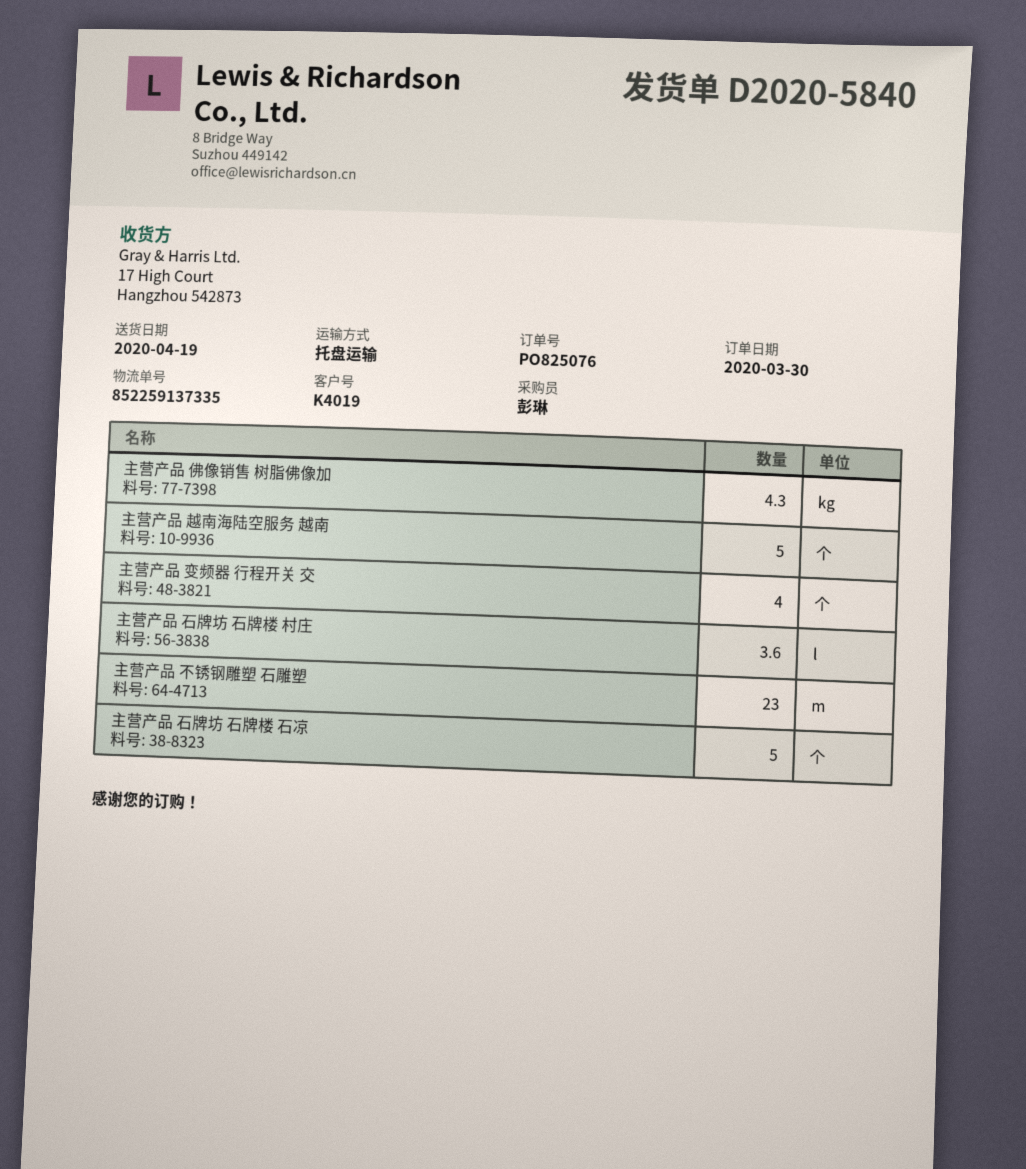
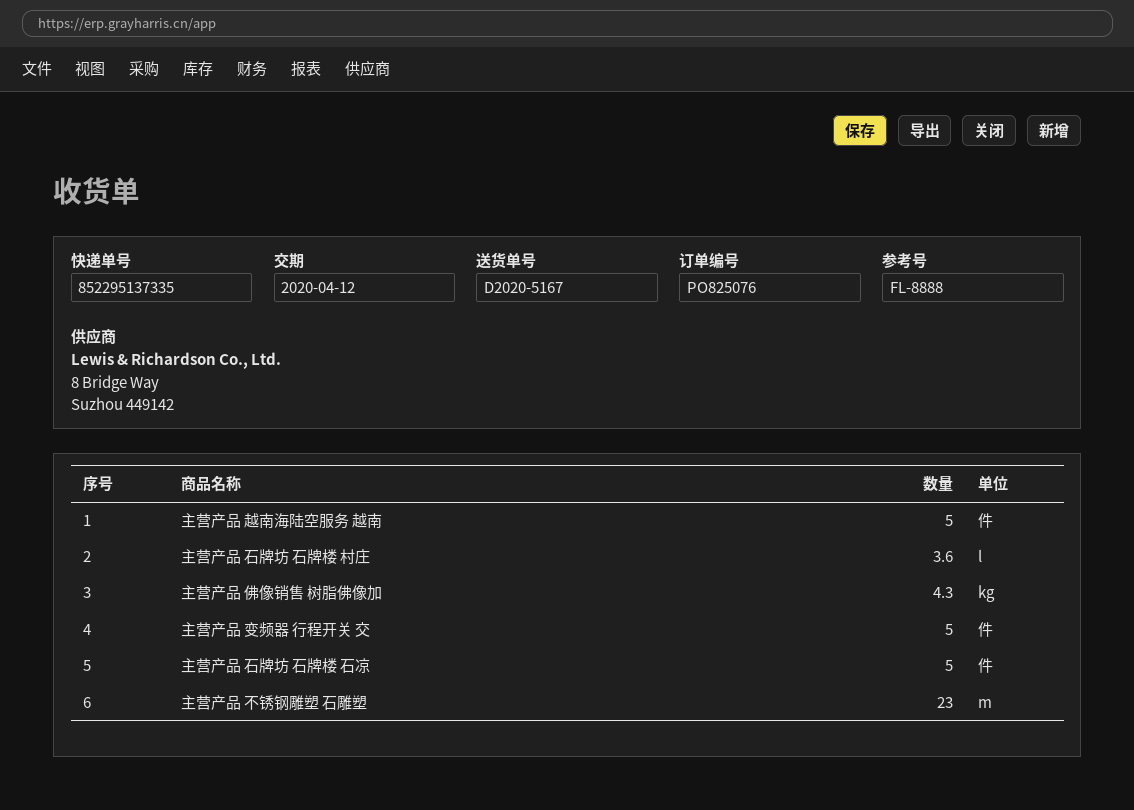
delivery note number: D2020-5840 -> D2020-5167
delivery date: 2020-04-19 -> 2020-04-12
tracking number: 852259137335 -> 852295137335
主营产品 变频器 行程开关 交: 4 -> 5

